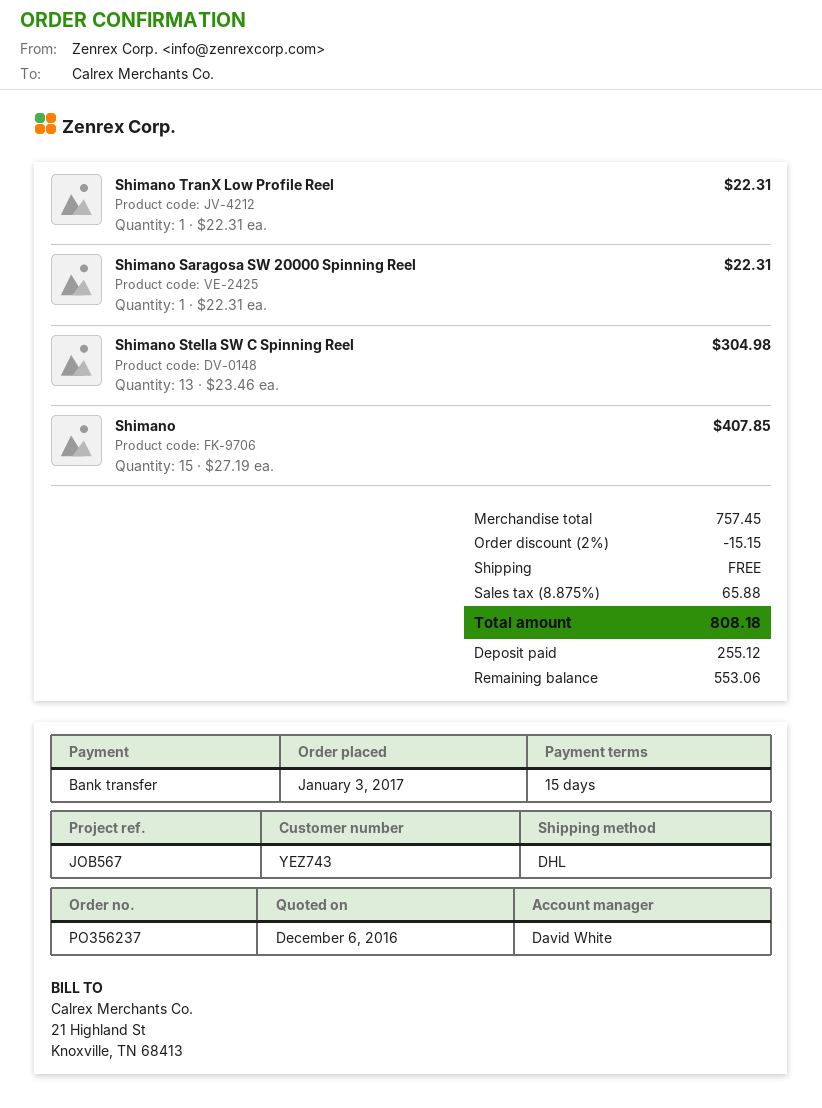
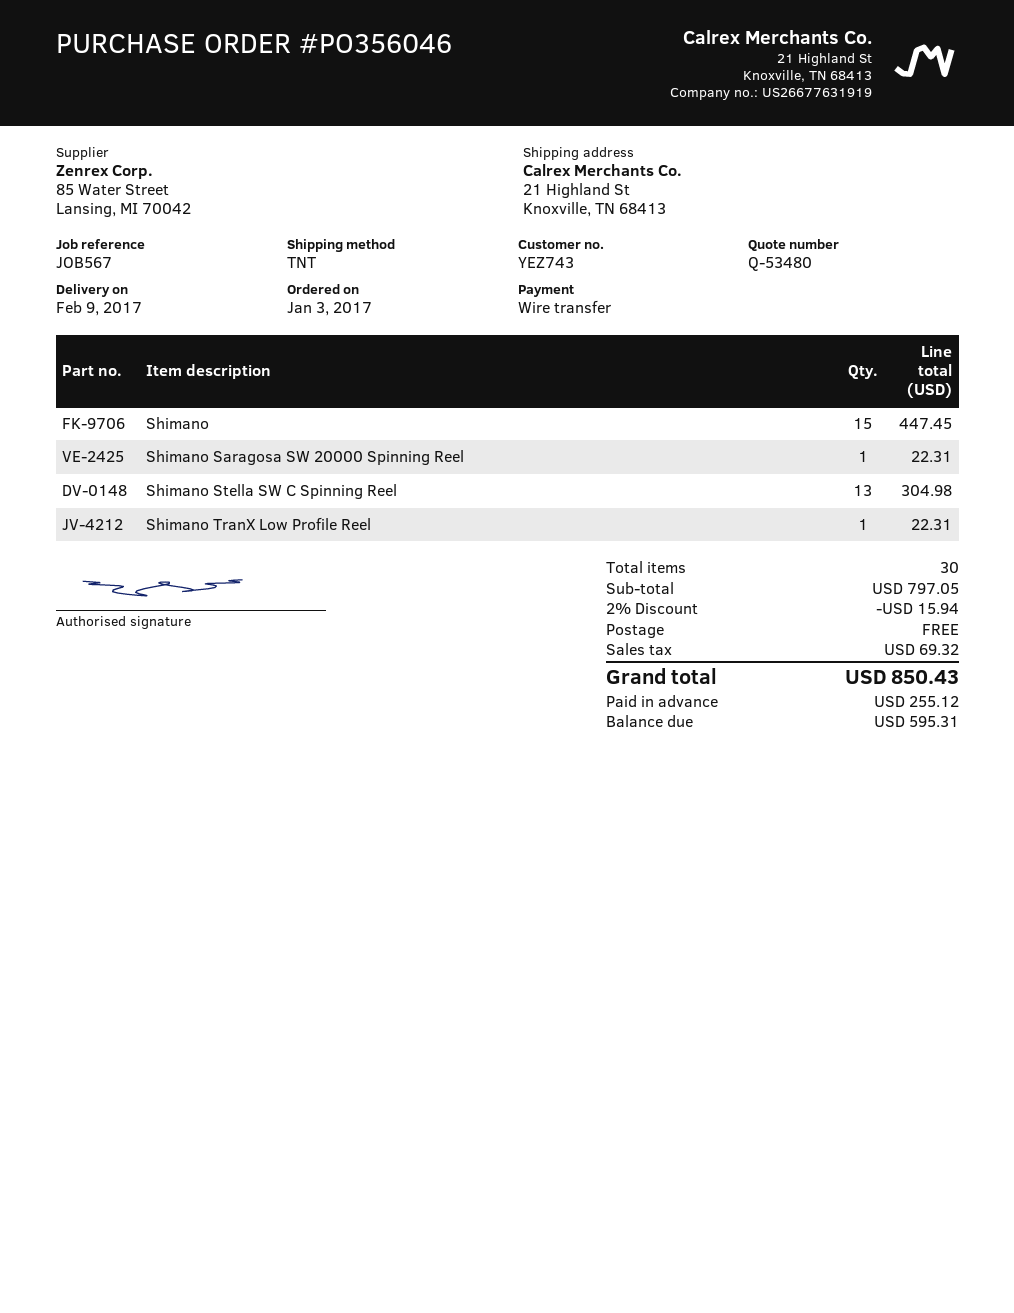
order number: PO356237 -> PO356046
shipping method: DHL -> TNT
Shimano: 15 for 407.85 -> 15 for 447.45
subtotal: 757.45 -> 797.05
discount: 2% = 15.15 -> 2% = 15.94
tax: 65.88 -> 69.32
total: 808.18 -> 850.43
balance: 553.06 -> 595.31

